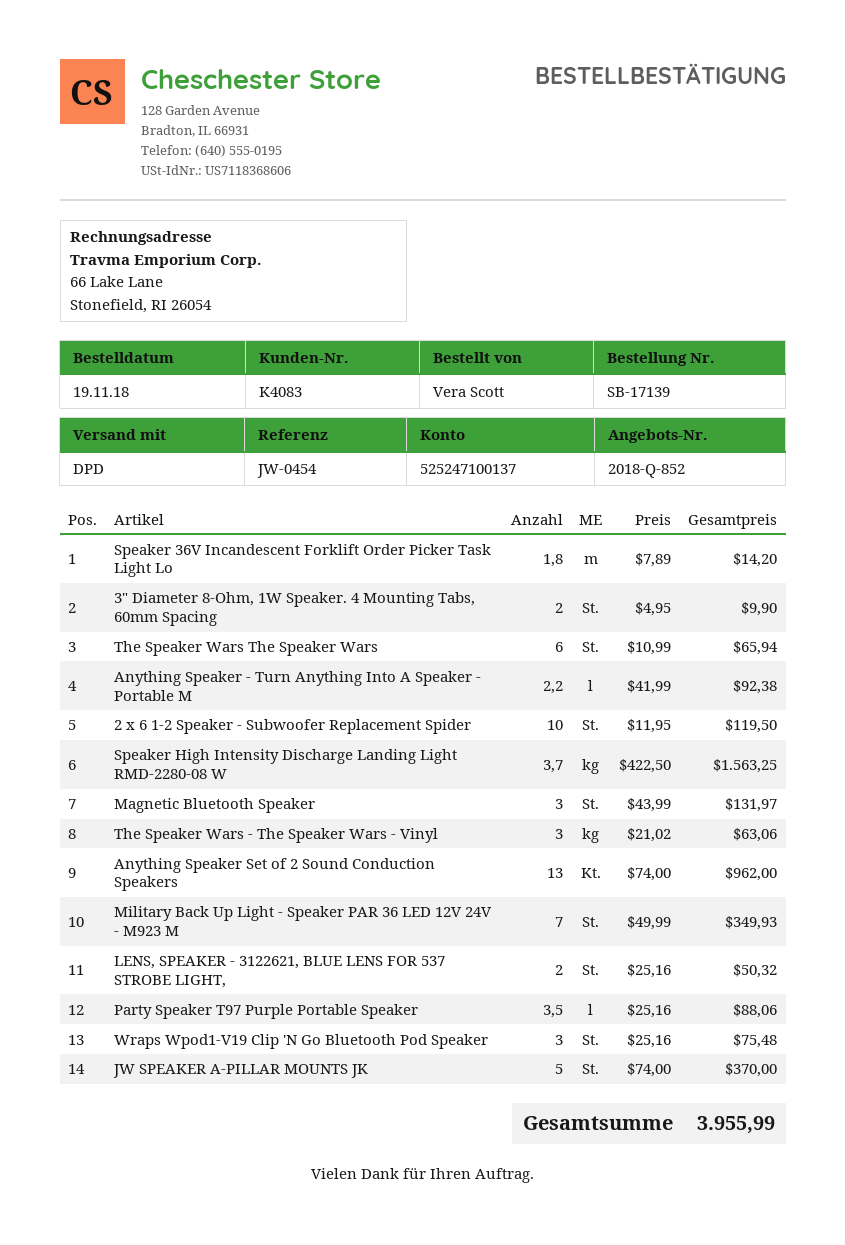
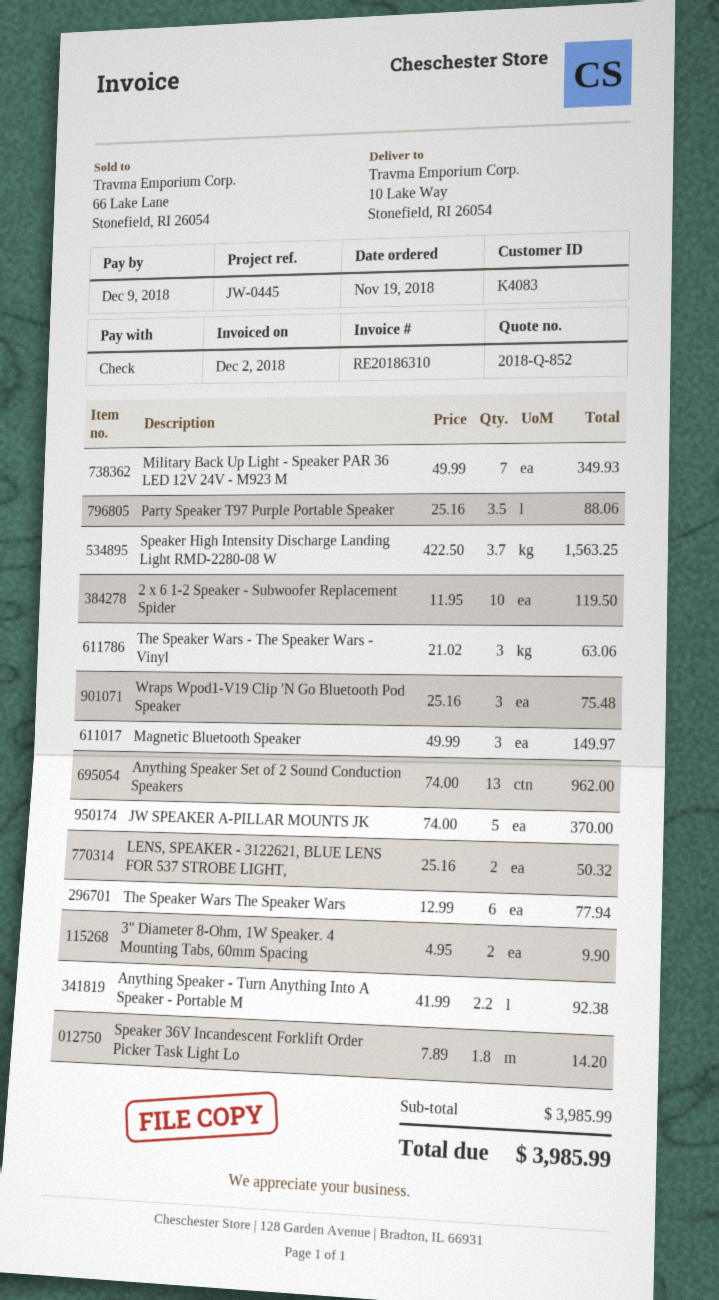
reference: JW-0454 -> JW-0445
The Speaker Wars The Speaker Wars: 6 x 10.99 = 65.94 -> 6 x 12.99 = 77.94
Magnetic Bluetooth Speaker: 3 x 43.99 = 131.97 -> 3 x 49.99 = 149.97
total: 3955.99 -> 3985.99

